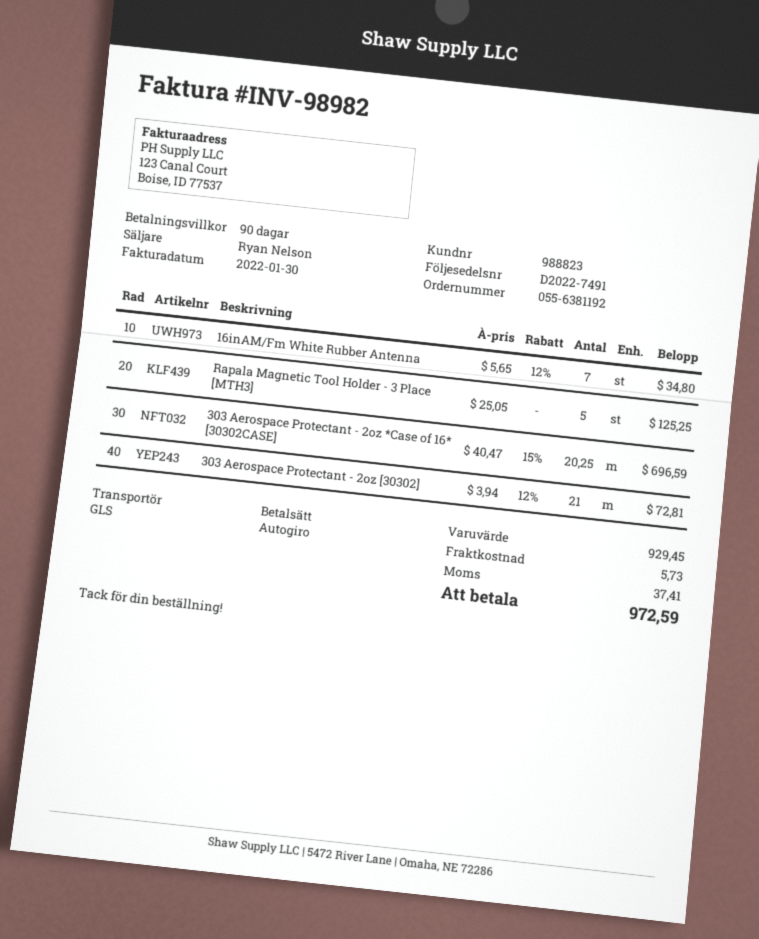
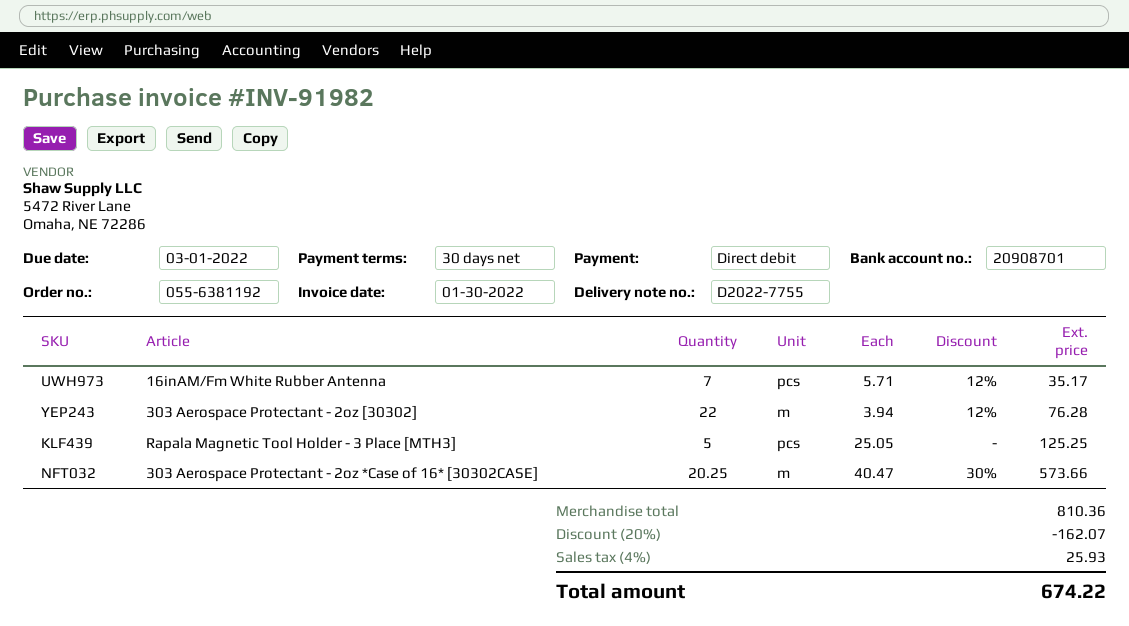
delivery note number: D2022-7491 -> D2022-7755
invoice number: INV-98982 -> INV-91982
payment terms: 90 days -> 30 days
16inAM/Fm White Rubber Antenna: 7 x 5.65 - 12% = 34.80 -> 7 x 5.71 - 12% = 35.17
303 Aerospace Protectant - 2oz *Case of 16* [30302CASE]: 20.25 x 40.47 - 15% = 696.59 -> 20.25 x 40.47 - 30% = 573.66
303 Aerospace Protectant - 2oz [30302]: 21 x 3.94 - 12% = 72.81 -> 22 x 3.94 - 12% = 76.28
subtotal: 929.45 -> 810.36
discount: none -> 20% = 162.07
shipping: 5.73 -> none
tax: 37.41 -> 25.93
total: 972.59 -> 674.22

